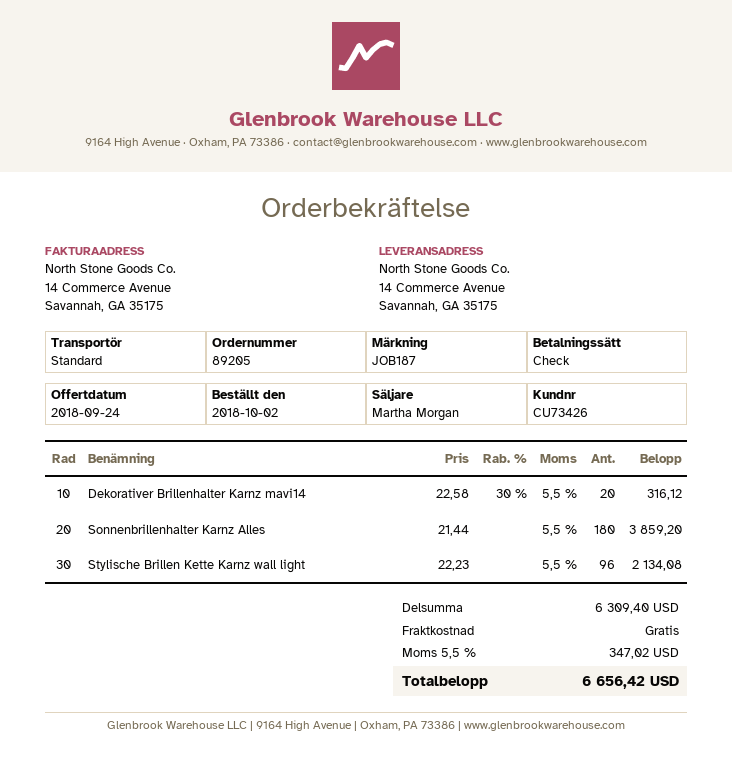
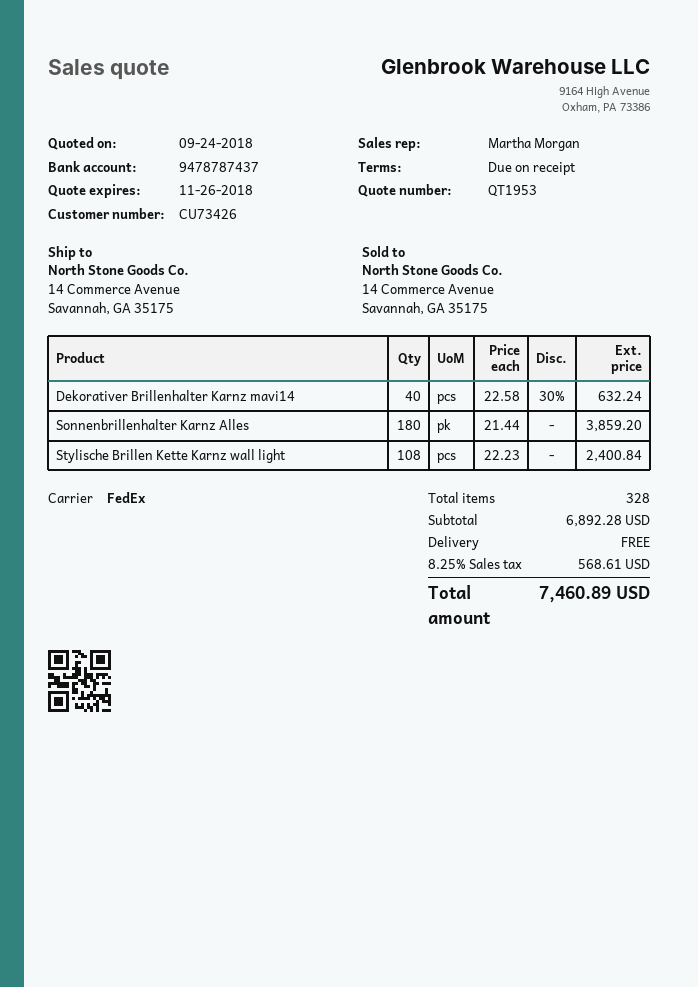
shipping method: standard -> FedEx
Dekorativer Brillenhalter Karnz mavi14: 20 x 22.58 - 30% = 316.12 -> 40 x 22.58 - 30% = 632.24
Stylische Brillen Kette Karnz wall light: 96 x 22.23 = 2134.08 -> 108 x 22.23 = 2400.84
subtotal: 6309.40 -> 6892.28
tax: 5.5% = 347.02 -> 8.25% = 568.61
total: 6656.42 -> 7460.89

